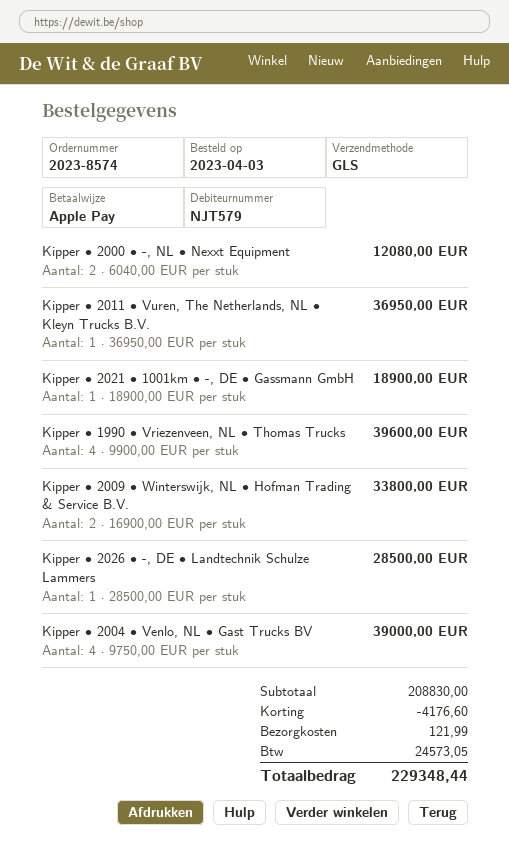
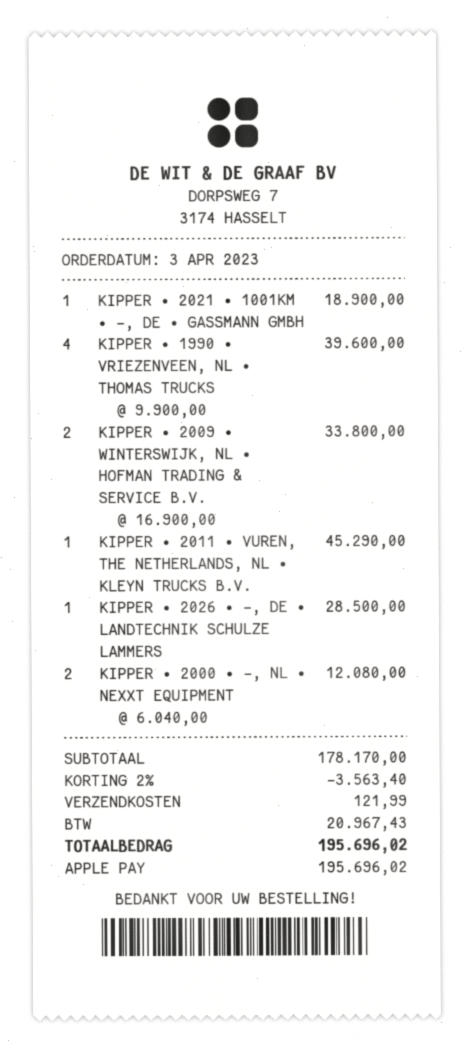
Kipper • 2011 • Vuren, The Netherlands, NL • Kleyn Trucks B.V.: 1 x 36950.00 = 36950.00 -> 1 x 45290.00 = 45290.00
Kipper • 2004 • Venlo, NL • Gast Trucks BV: 4 x 9750.00 = 39000.00 -> none
subtotal: 208830.00 -> 178170.00
discount: 4176.60 -> 3563.40
tax: 24573.05 -> 20967.43
total: 229348.44 -> 195696.02

